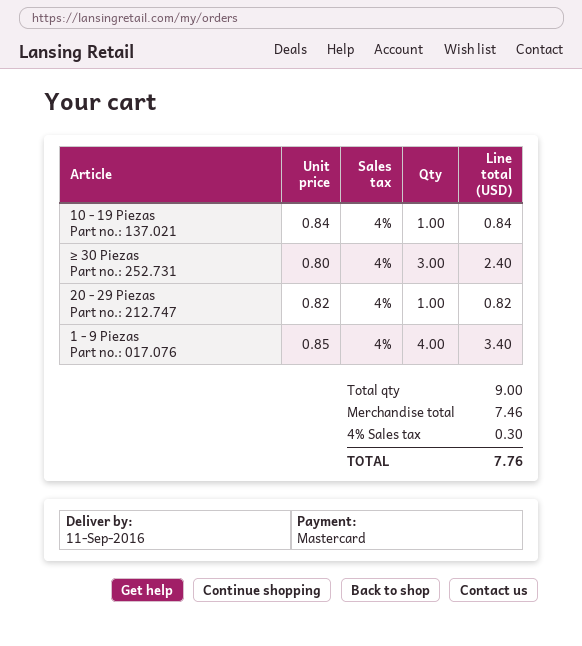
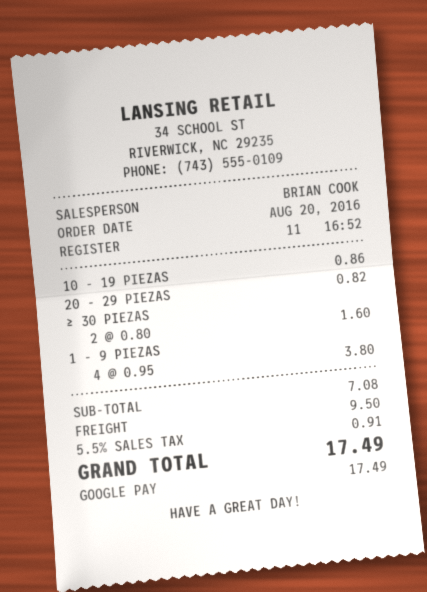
payment method: Mastercard -> Google Pay
10 - 19 Piezas: 1 x 0.84 = 0.84 -> 1 x 0.86 = 0.86
≥ 30 Piezas: 3 x 0.80 = 2.40 -> 2 x 0.80 = 1.60
1 - 9 Piezas: 4 x 0.85 = 3.40 -> 4 x 0.95 = 3.80
subtotal: 7.46 -> 7.08
shipping: none -> 9.50
tax: 4% = 0.30 -> 5.5% = 0.91
total: 7.76 -> 17.49

